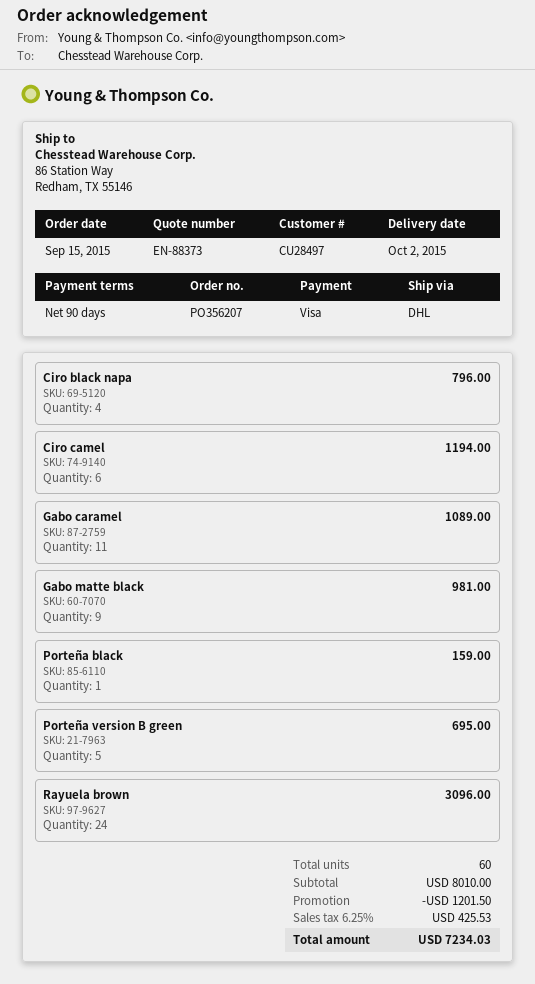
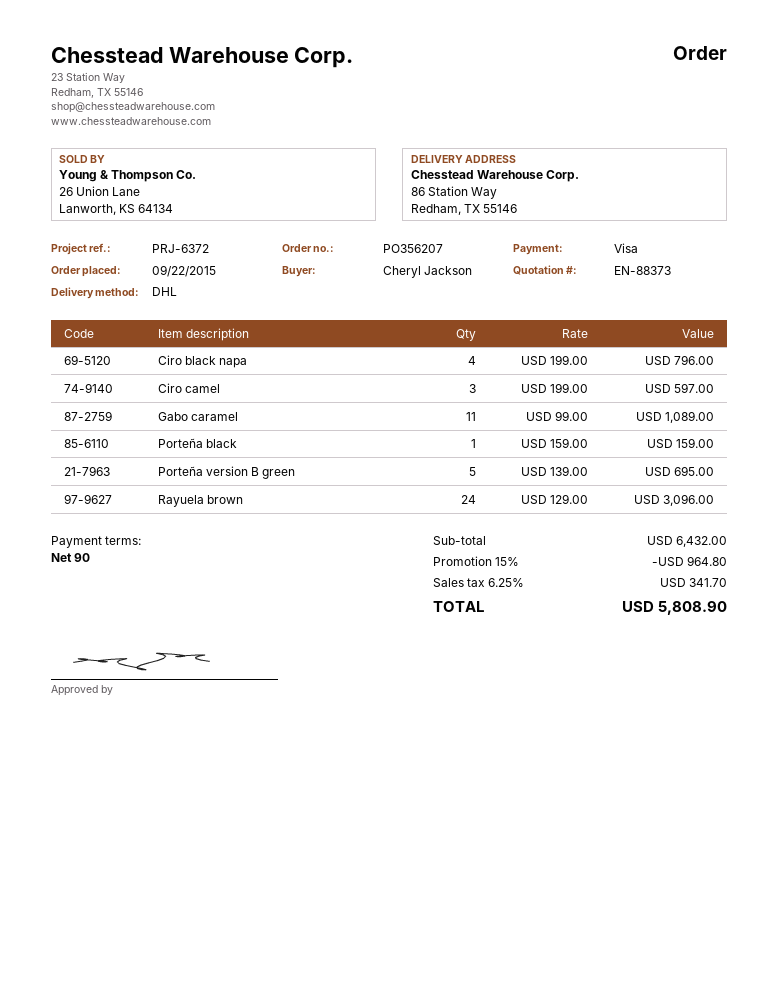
order date: 2015-09-15 -> 2015-09-22
Ciro camel: 6 for 1194.00 -> 3 for 597.00
Gabo matte black: 9 for 981.00 -> none
subtotal: 8010.00 -> 6432.00
discount: 1201.50 -> 964.80
tax: 6.25% = 425.53 -> 6.25% = 341.70
total: 7234.03 -> 5808.90

